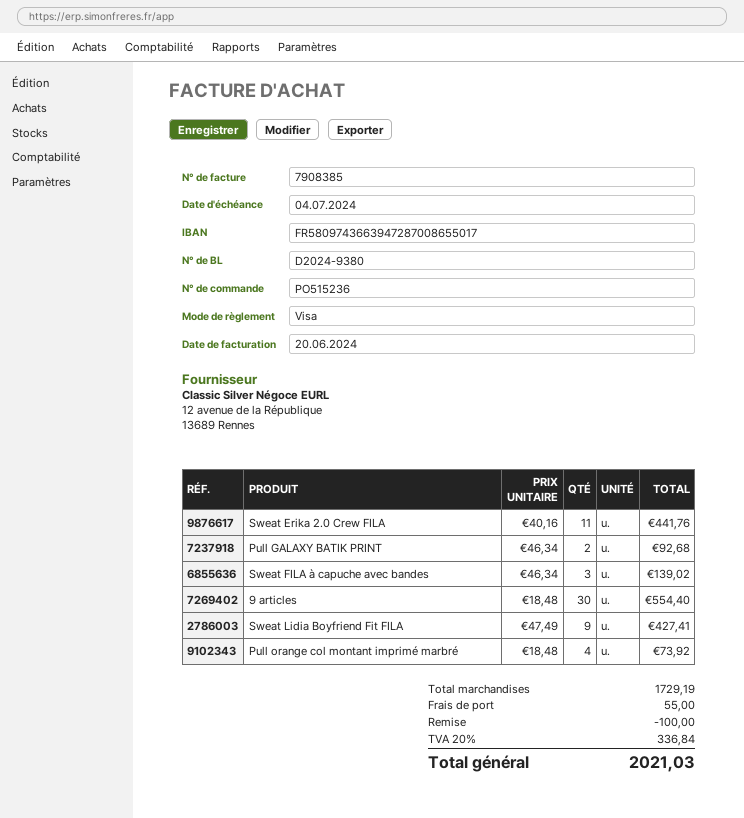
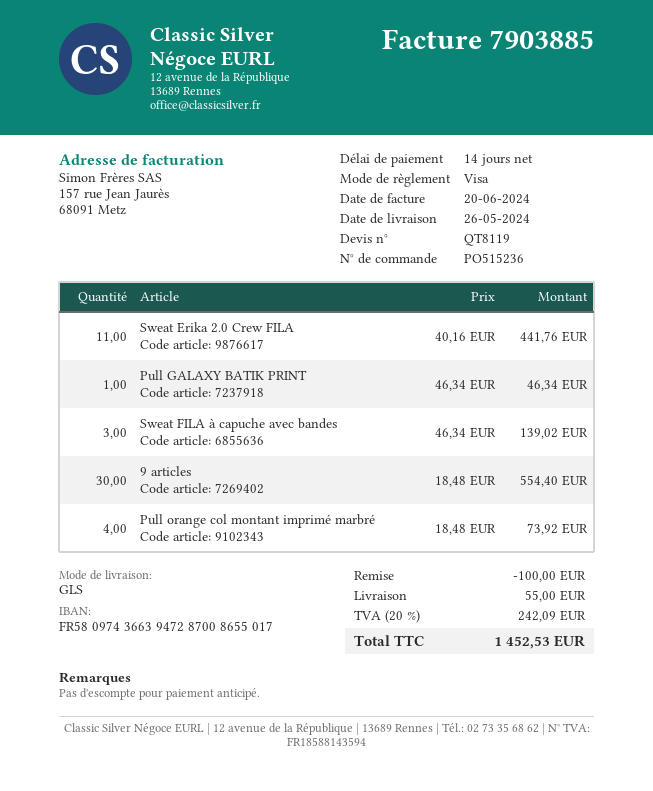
invoice number: 7908385 -> 7903885
Pull GALAXY BATIK PRINT: 2 x 46.34 = 92.68 -> 1 x 46.34 = 46.34
Sweat Lidia Boyfriend Fit FILA: 9 x 47.49 = 427.41 -> none
tax: 20% = 336.84 -> 20% = 242.09
total: 2021.03 -> 1452.53

